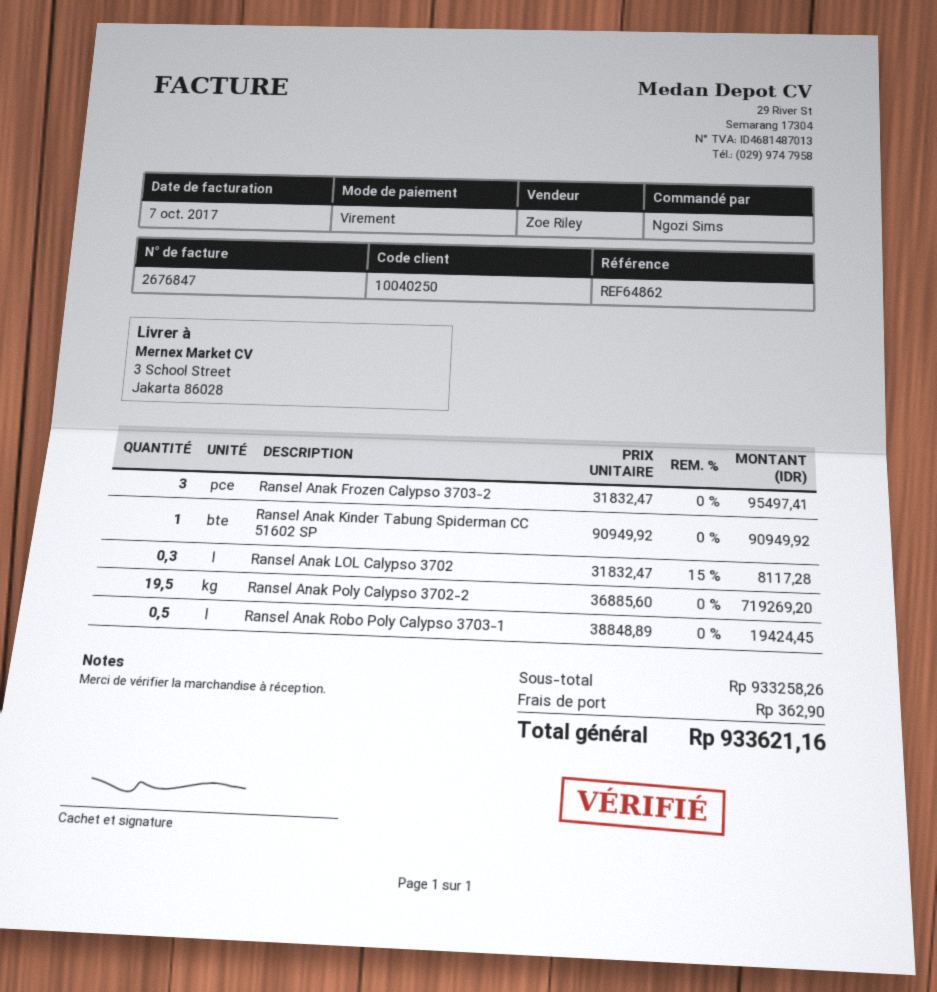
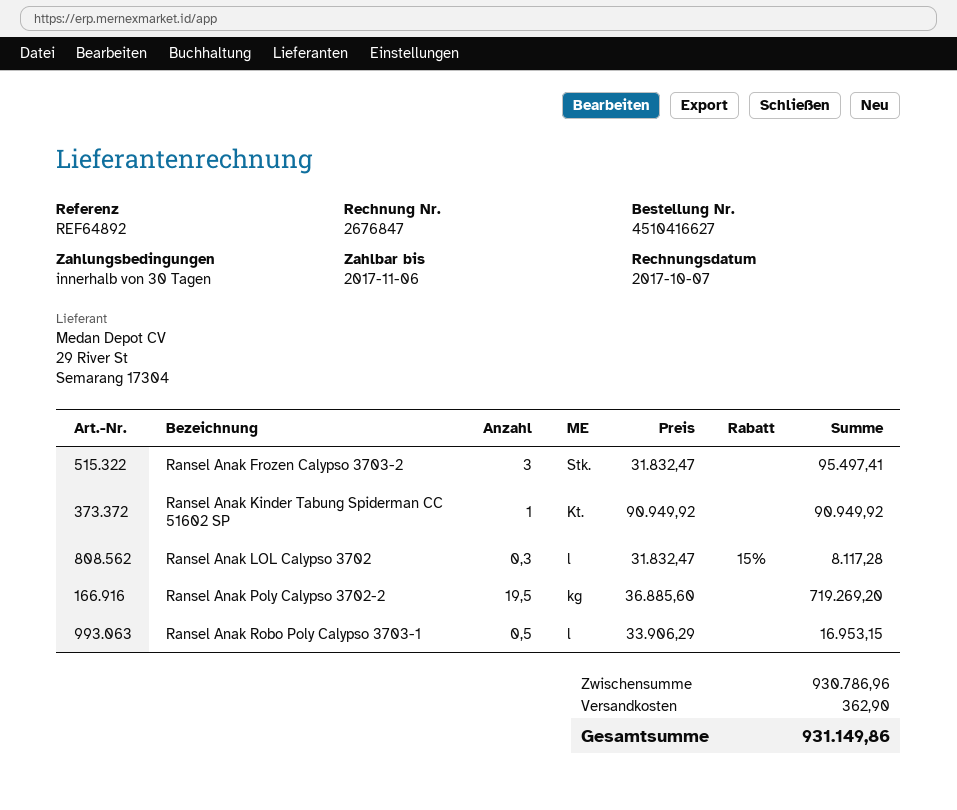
reference: REF64862 -> REF64892
Ransel Anak Robo Poly Calypso 3703-1: 0.5 x 38848.89 = 19424.45 -> 0.5 x 33906.29 = 16953.15
subtotal: 933258.26 -> 930786.96
total: 933621.16 -> 931149.86

